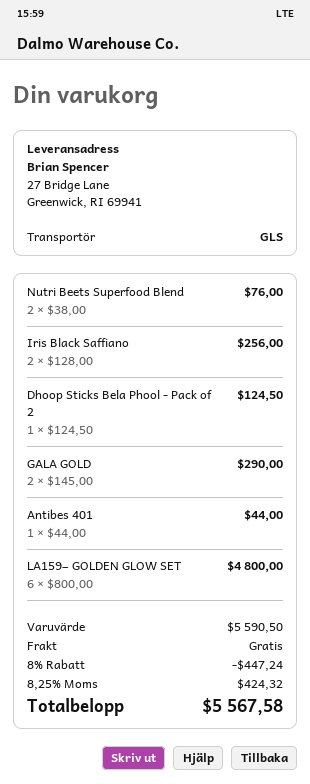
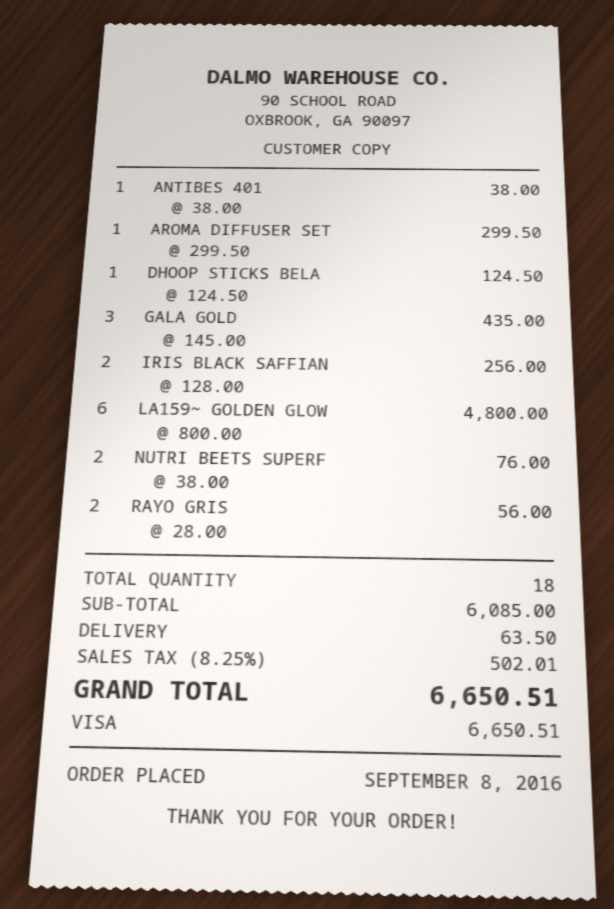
GALA GOLD: 2 x 145.00 = 290.00 -> 3 x 145.00 = 435.00
Antibes 401: 1 x 44.00 = 44.00 -> 1 x 38.00 = 38.00
AROMA DIFFUSER SET: none -> 1 x 299.50 = 299.50
RAYO GRIS: none -> 2 x 28.00 = 56.00
subtotal: 5590.50 -> 6085.00
discount: 8% = 447.24 -> none
shipping: 0.00 -> 63.50
tax: 8.25% = 424.32 -> 8.25% = 502.01
total: 5567.58 -> 6650.51

